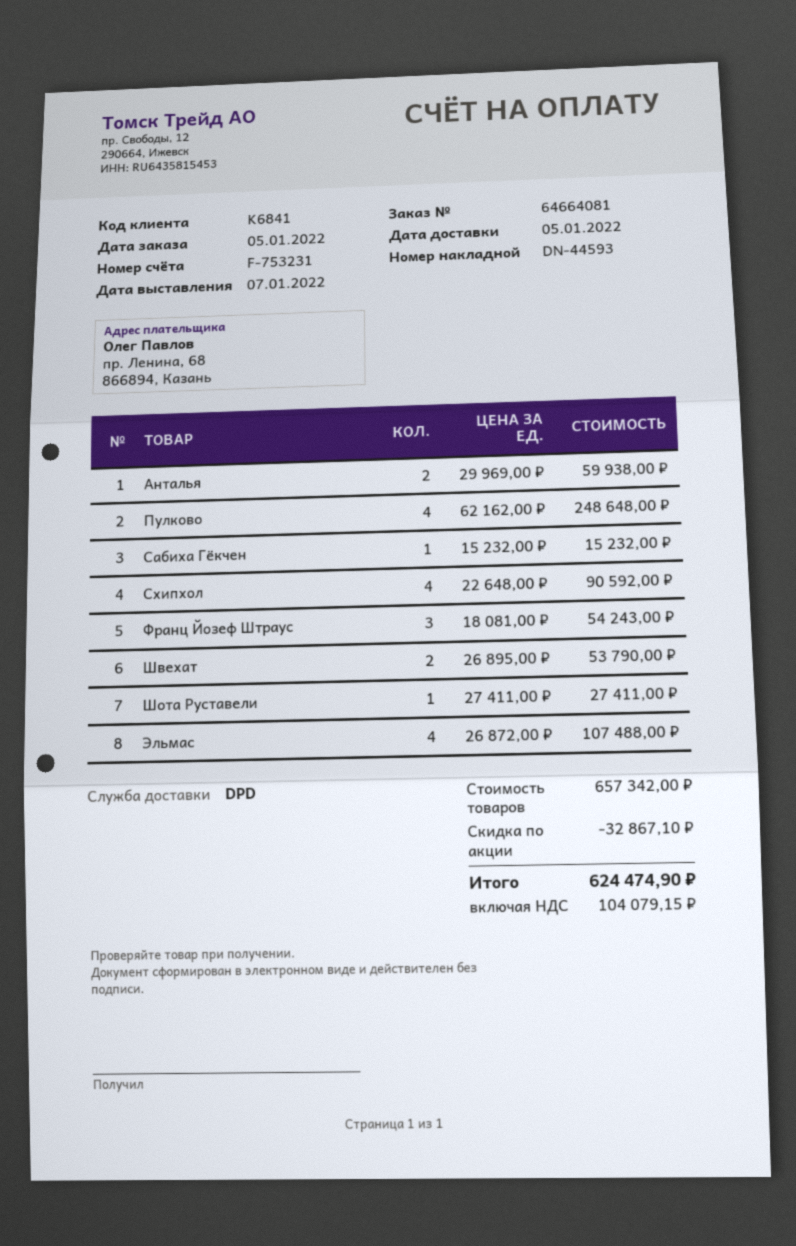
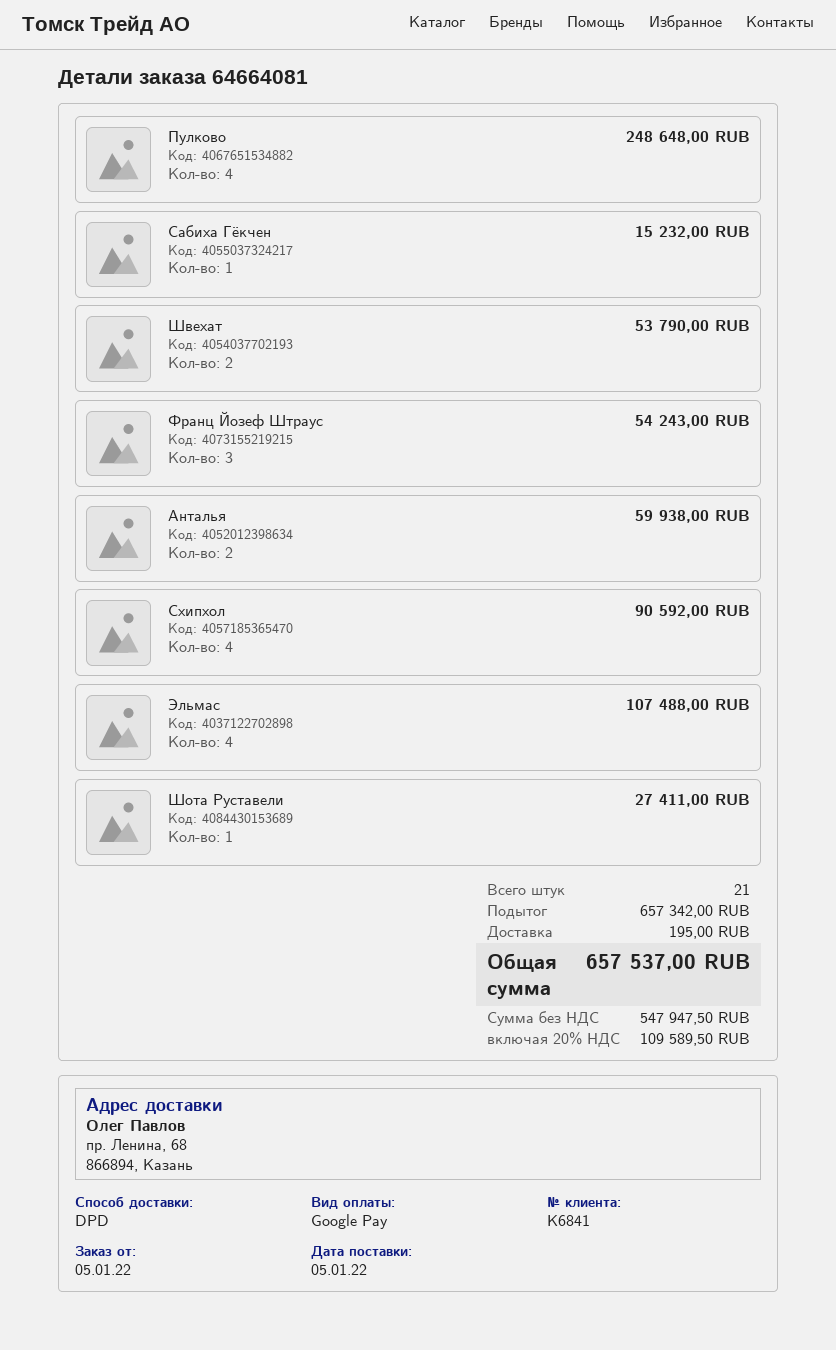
discount: 32867.10 -> none
shipping: none -> 195.00
tax: 104079.15 -> 109589.50
total: 624474.90 -> 657537.00

